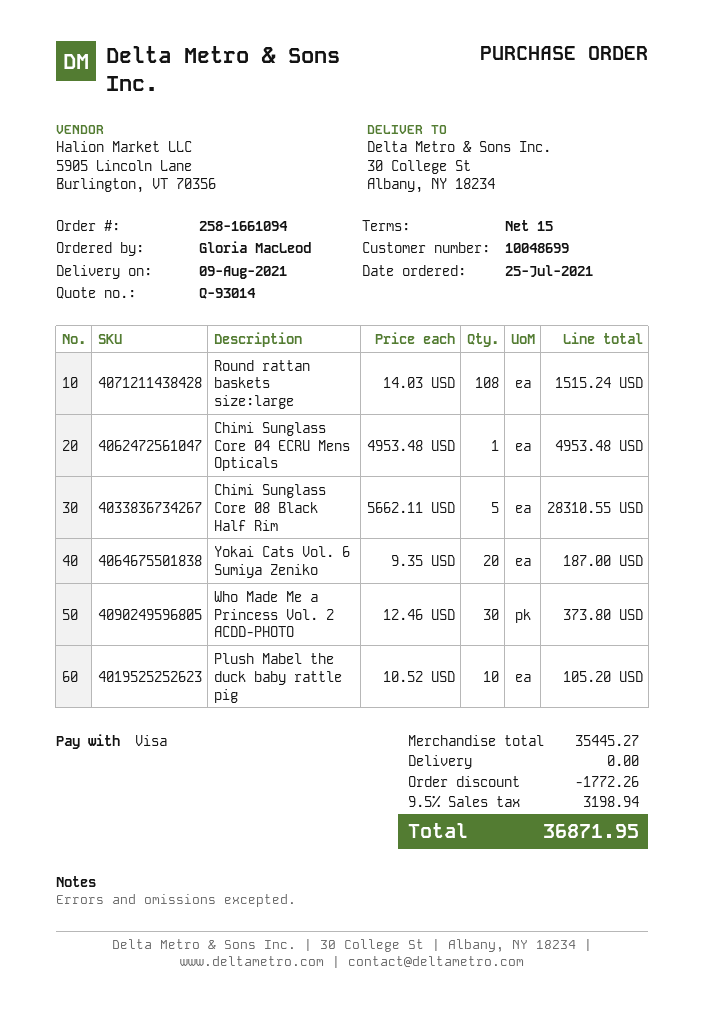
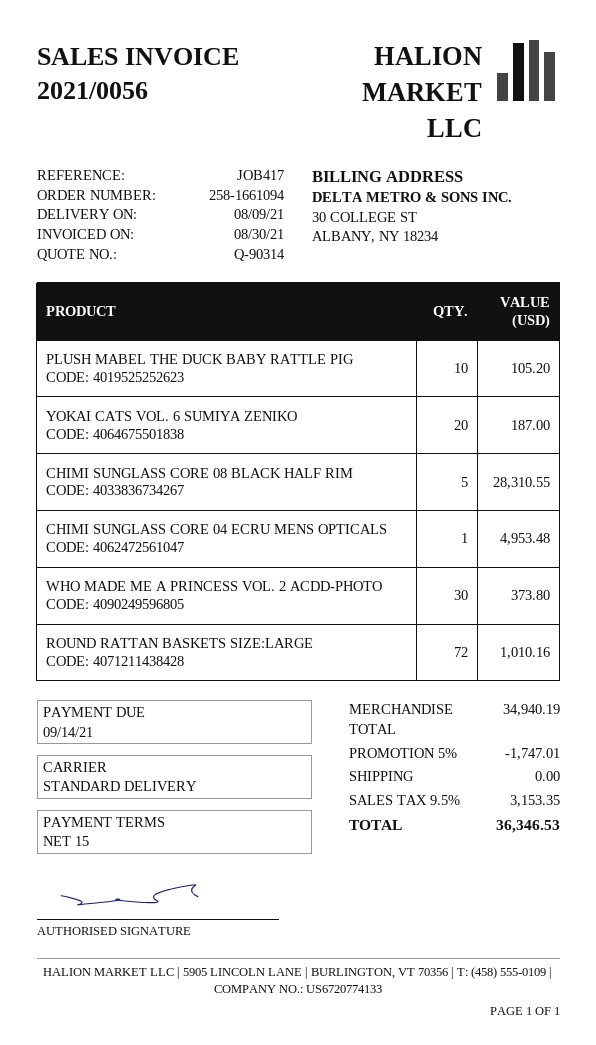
quote number: Q-93014 -> Q-90314
Round rattan baskets size:large: 108 for 1515.24 -> 72 for 1010.16
subtotal: 35445.27 -> 34940.19
discount: 1772.26 -> 1747.01
tax: 9.5% = 3198.94 -> 9.5% = 3153.35
total: 36871.95 -> 36346.53

